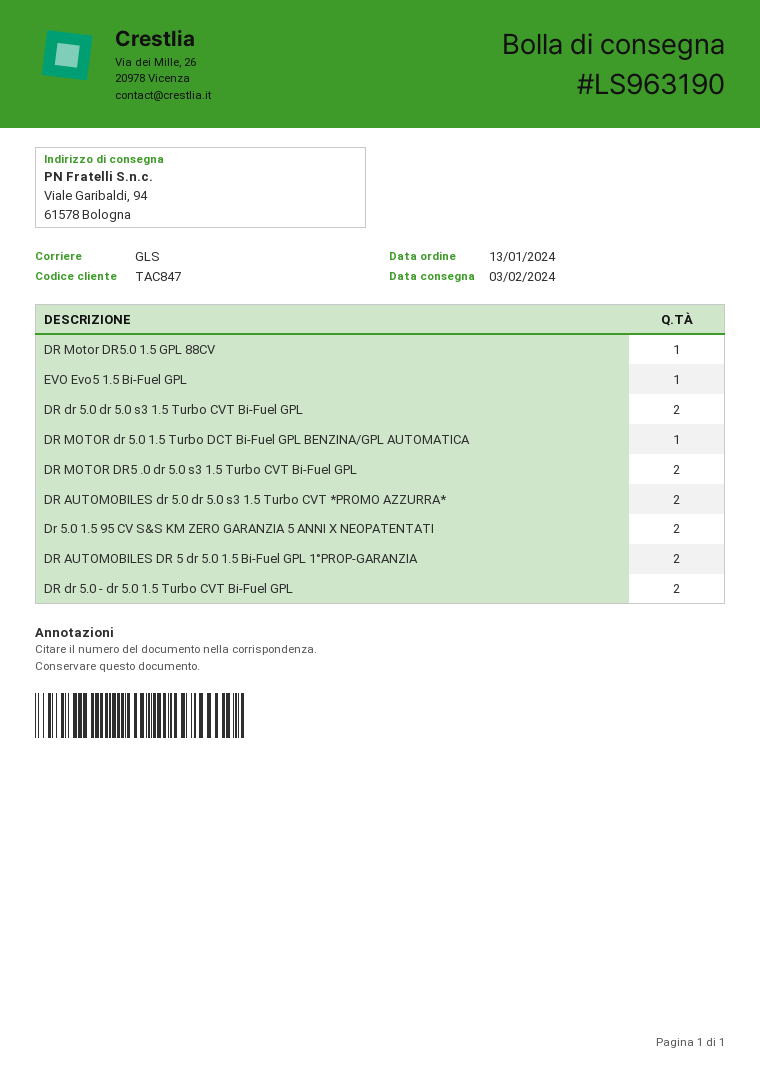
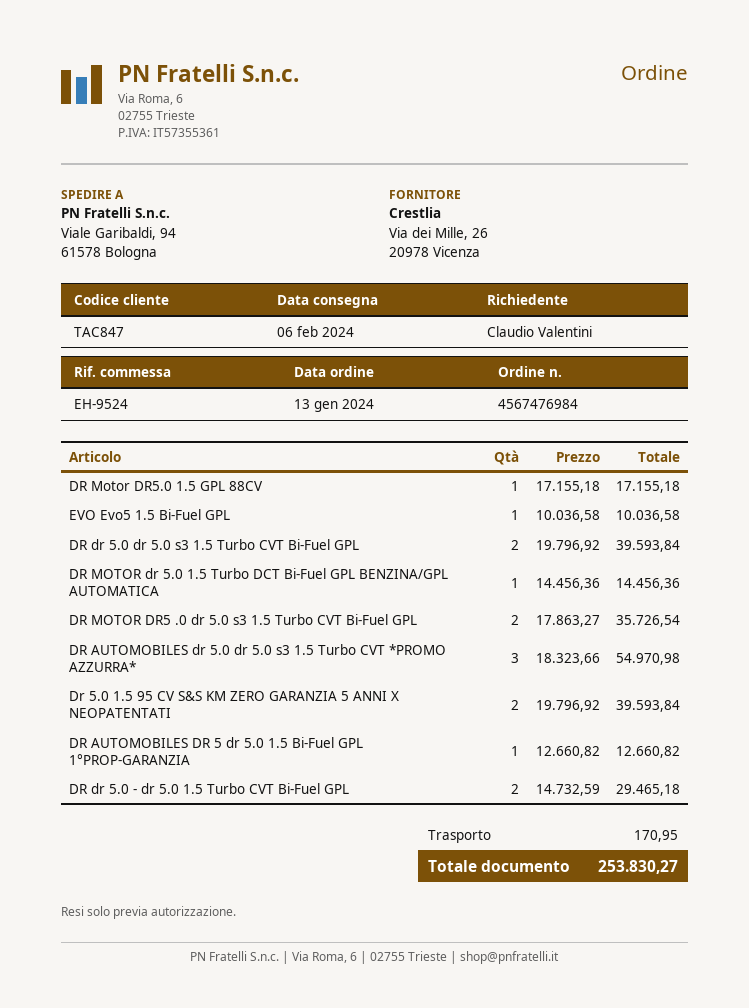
delivery date: 2024-02-03 -> 2024-02-06
DR AUTOMOBILES dr 5.0 dr 5.0 s3 1.5 Turbo CVT *PROMO AZZURRA*: 2 -> 3
DR AUTOMOBILES DR 5 dr 5.0 1.5 Bi-Fuel GPL 1°PROP-GARANZIA: 2 -> 1

